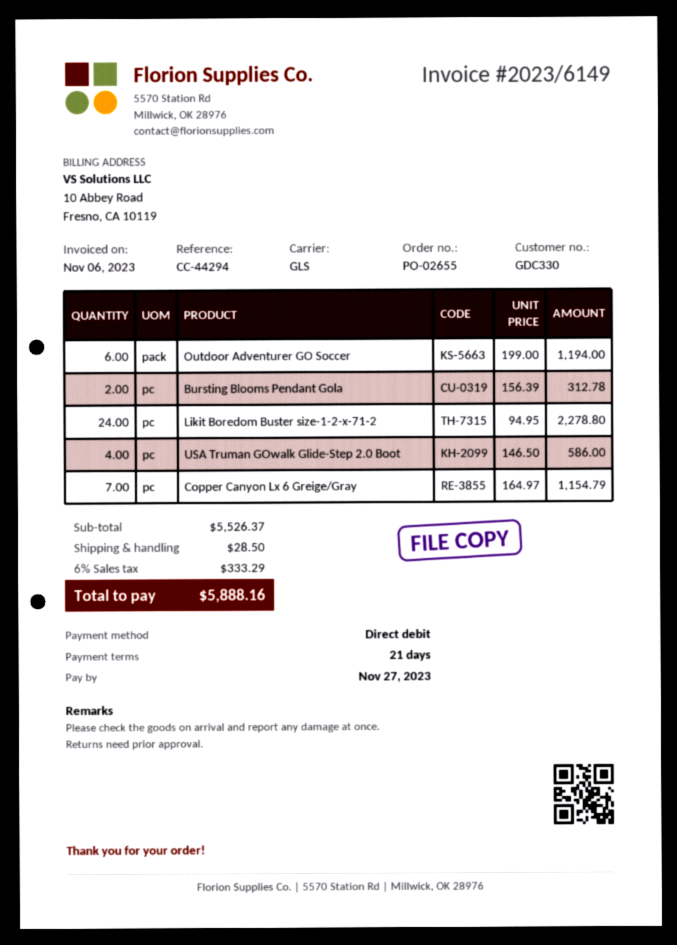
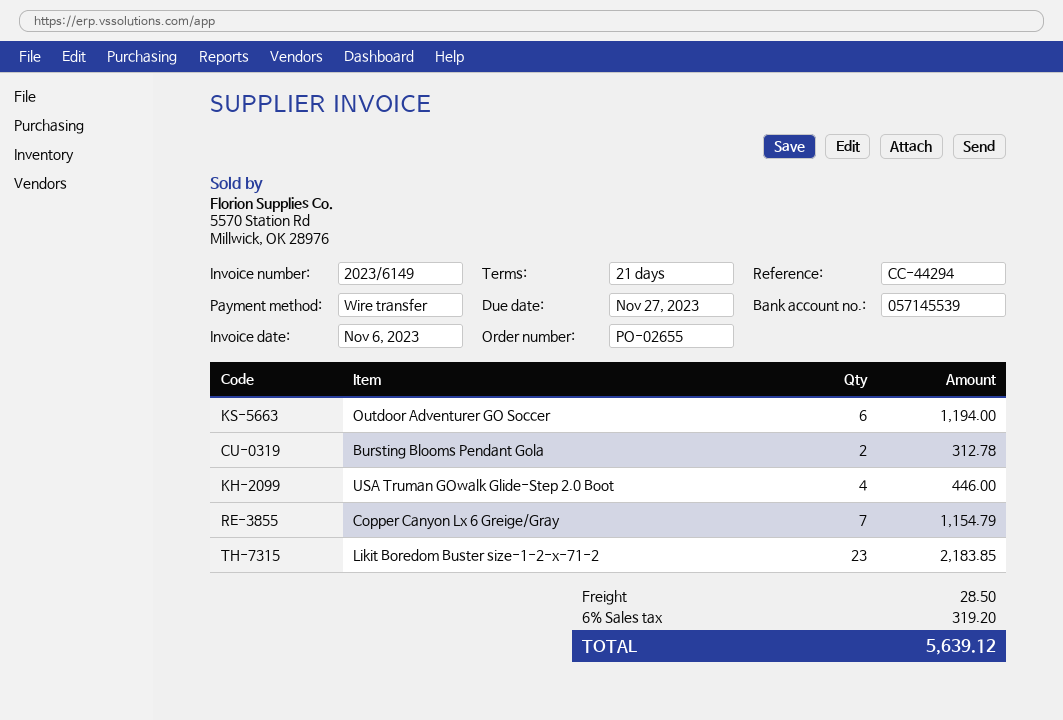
payment method: direct debit -> bank transfer
Likit Boredom Buster size-1-2-x-71-2: 24 for 2278.80 -> 23 for 2183.85
USA Truman GOwalk Glide-Step 2.0 Boot: 4 for 586.00 -> 4 for 446.00
tax: 6% = 333.29 -> 6% = 319.20
total: 5888.16 -> 5639.12

